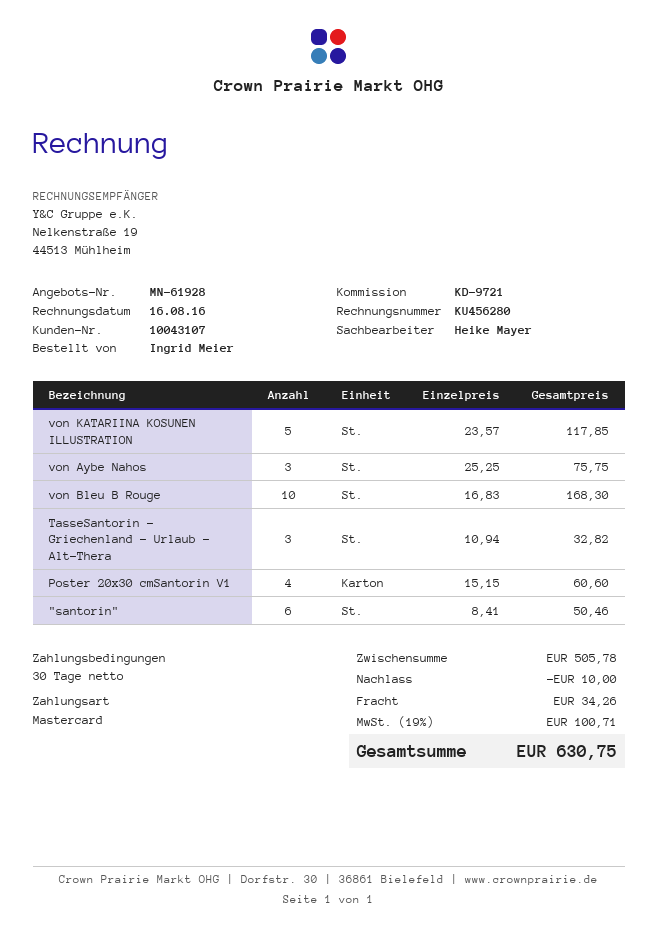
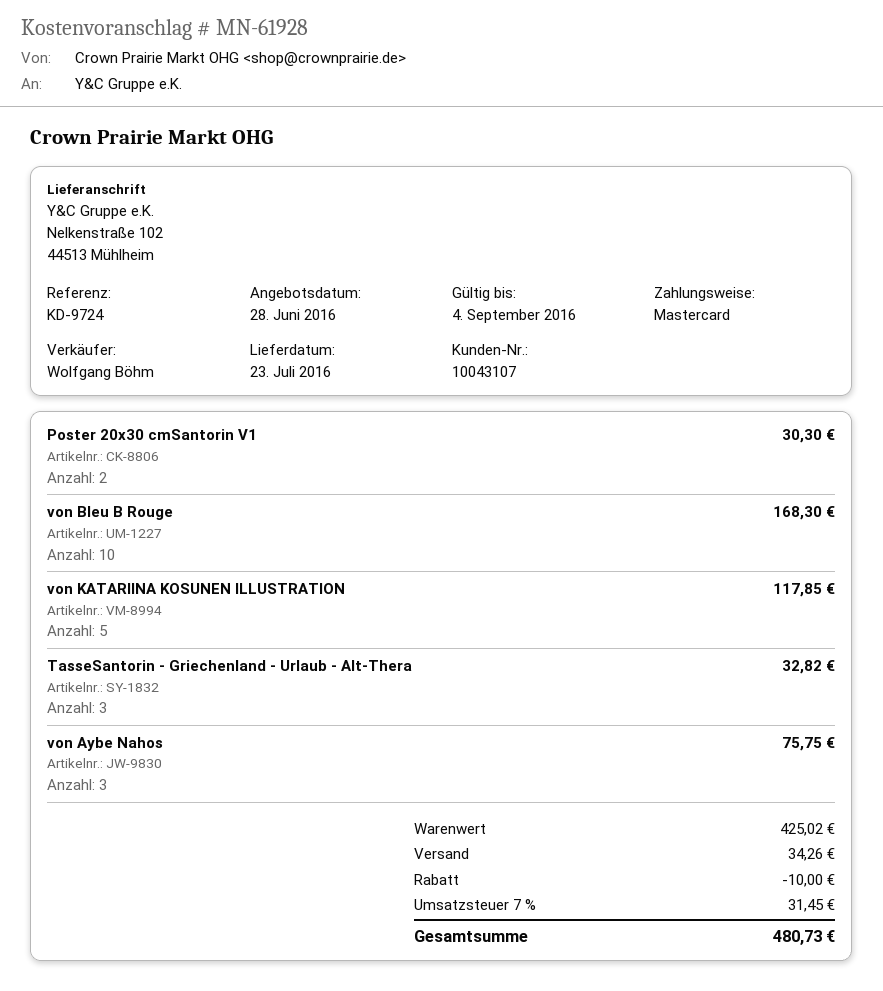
reference: KD-9721 -> KD-9724
sales rep: Heike Mayer -> Wolfgang Böhm
Poster 20x30 cmSantorin V1: 4 for 60.60 -> 2 for 30.30
"santorin": 6 for 50.46 -> none
subtotal: 505.78 -> 425.02
tax: 19% = 100.71 -> 7% = 31.45
total: 630.75 -> 480.73

